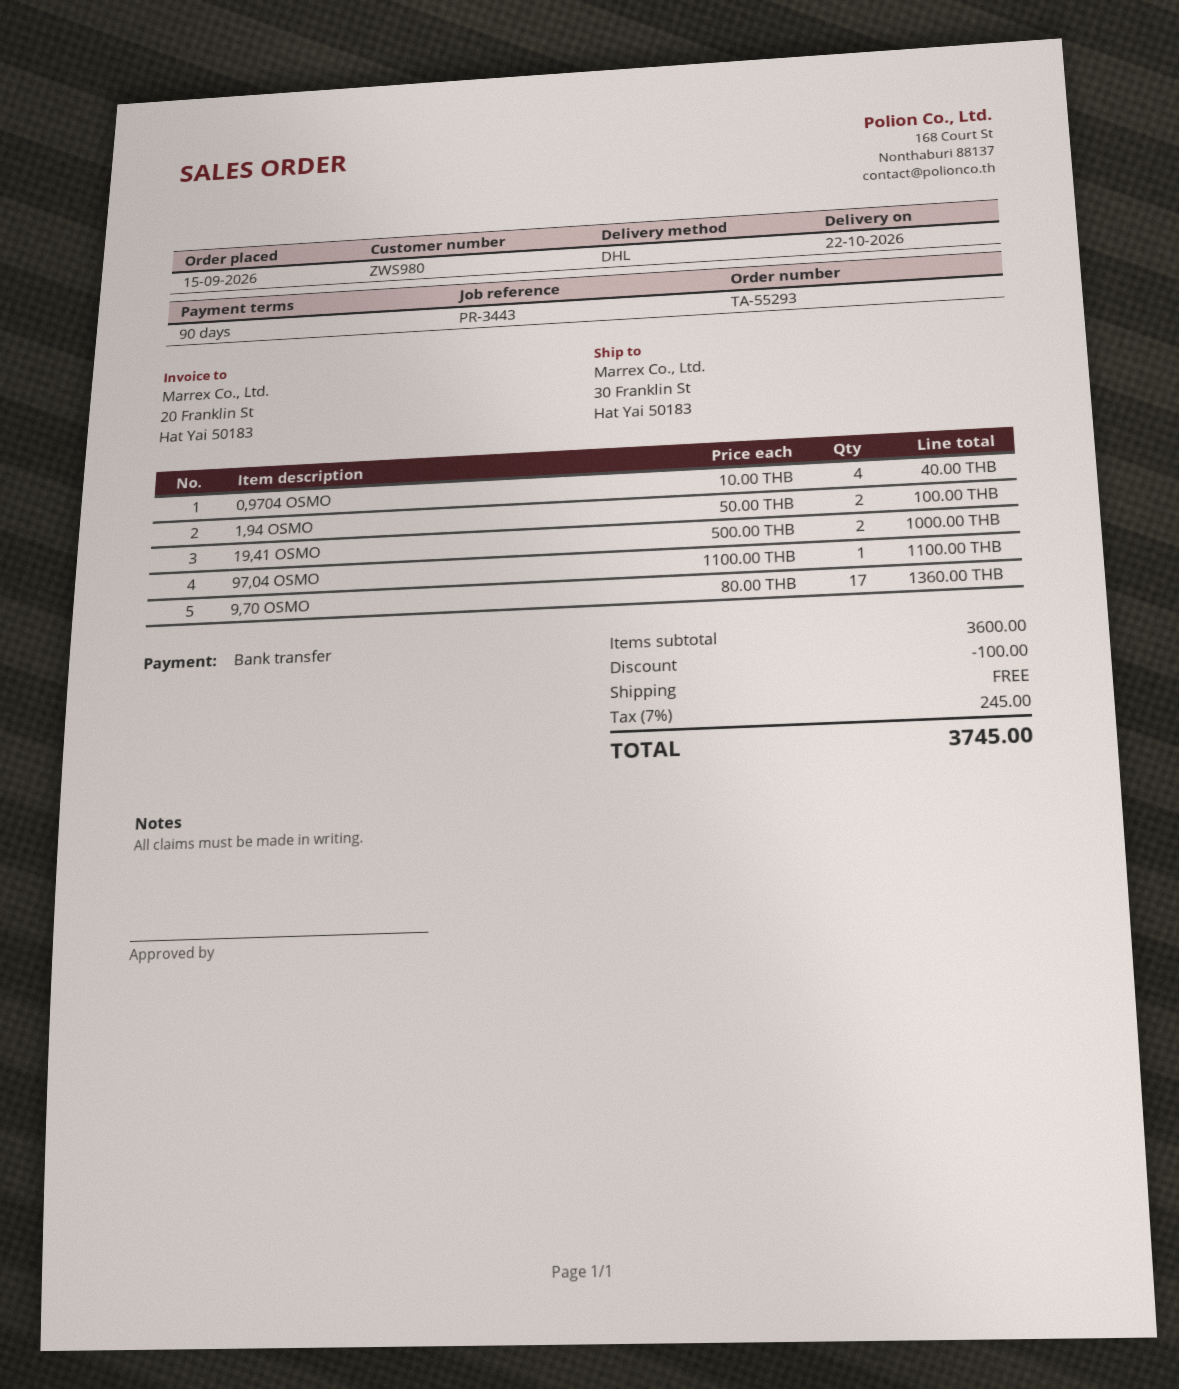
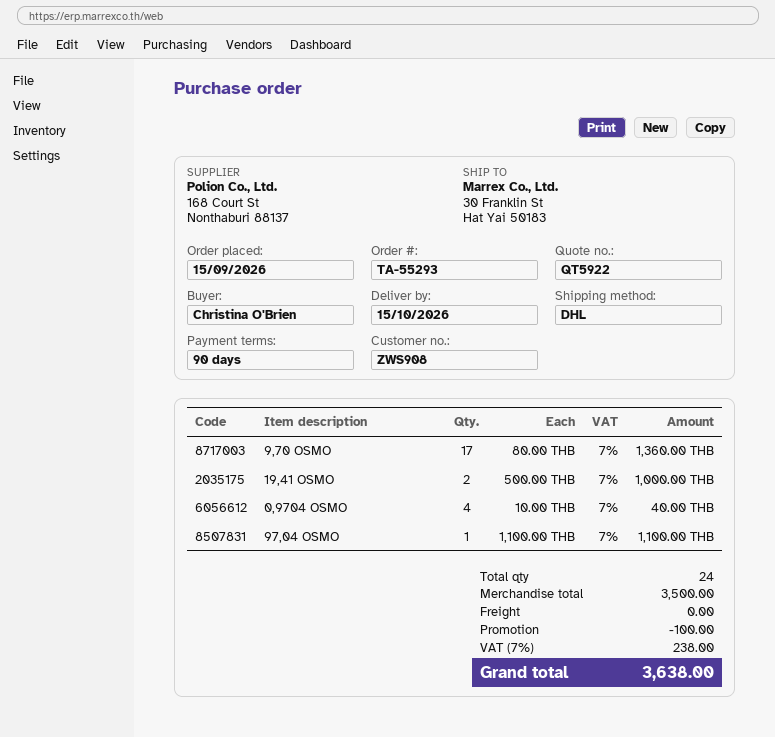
delivery date: 2026-10-22 -> 2026-10-15
customer number: ZWS980 -> ZWS908
1,94 OSMO: 2 x 50.00 = 100.00 -> none
subtotal: 3600.00 -> 3500.00
tax: 7% = 245.00 -> 7% = 238.00
total: 3745.00 -> 3638.00

